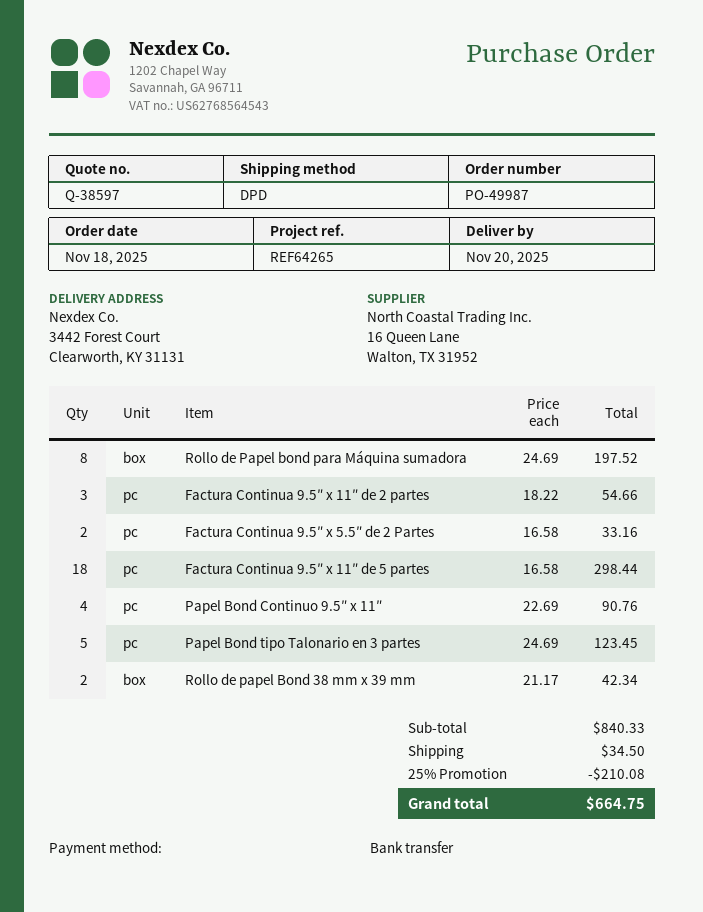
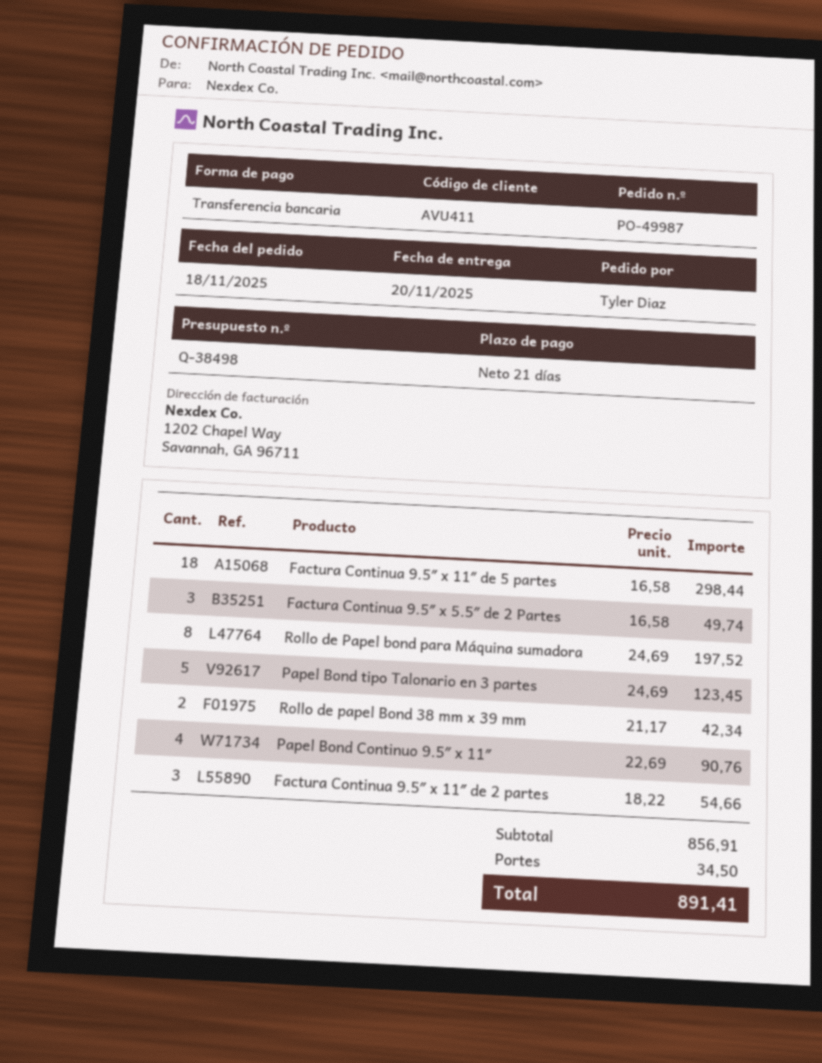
quote number: Q-38597 -> Q-38498
Factura Continua 9.5″ x 5.5″ de 2 Partes: 2 x 16.58 = 33.16 -> 3 x 16.58 = 49.74
subtotal: 840.33 -> 856.91
discount: 25% = 210.08 -> none
total: 664.75 -> 891.41

